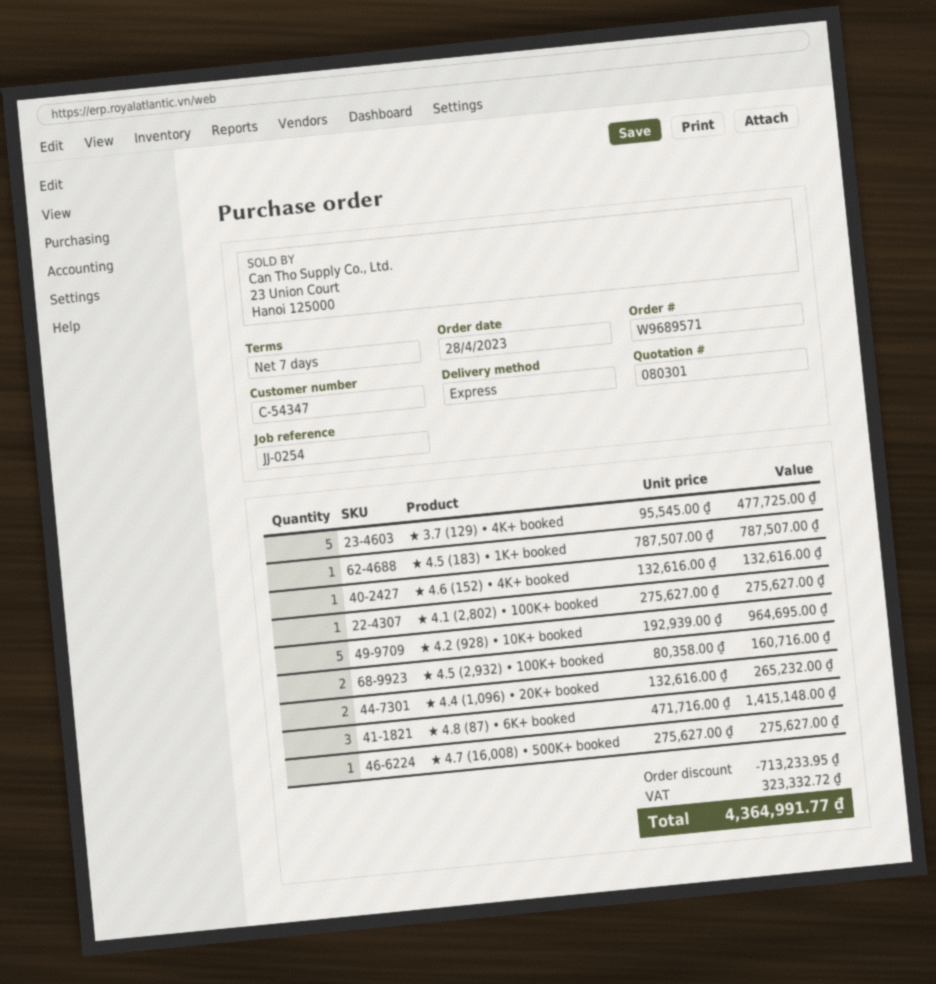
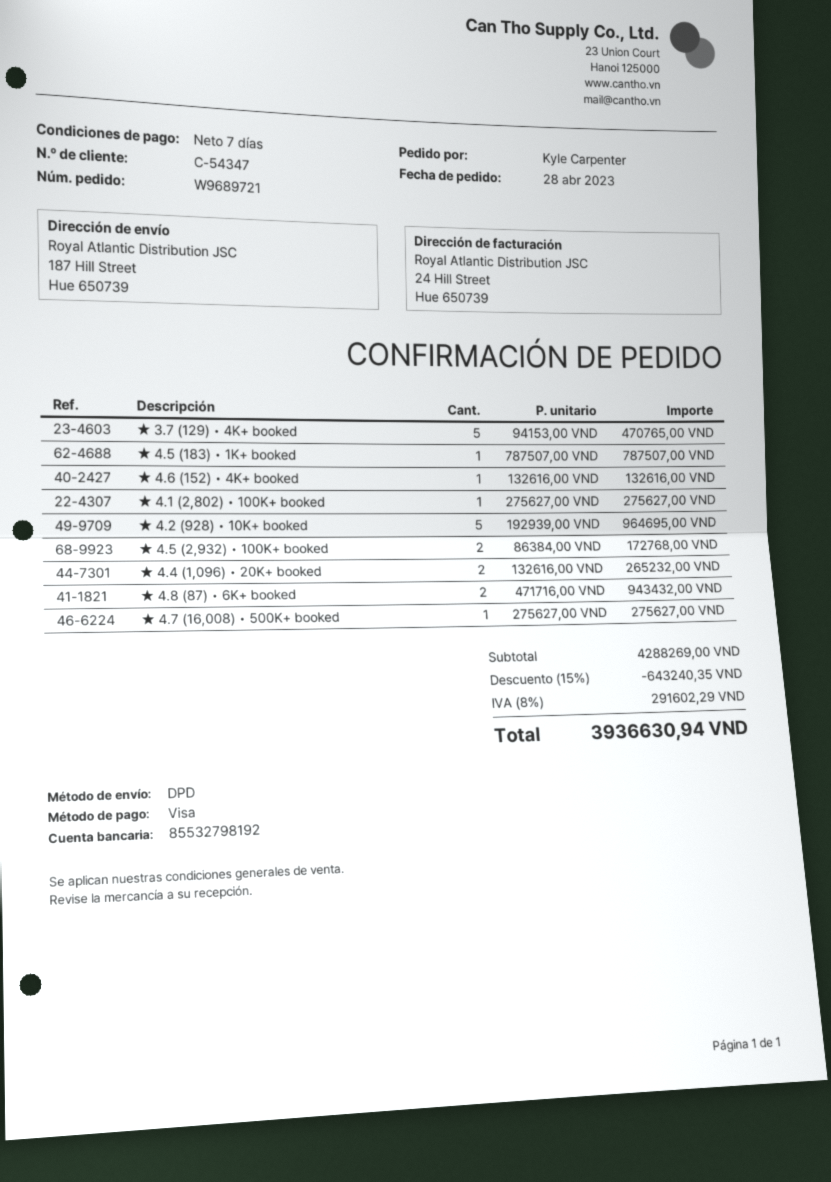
order number: W9689571 -> W9689721
shipping method: express -> DPD
★ 3.7 (129) • 4K+ booked: 5 x 95545.00 = 477725.00 -> 5 x 94153.00 = 470765.00
★ 4.5 (2,932) • 100K+ booked: 2 x 80358.00 = 160716.00 -> 2 x 86384.00 = 172768.00
★ 4.8 (87) • 6K+ booked: 3 x 471716.00 = 1415148.00 -> 2 x 471716.00 = 943432.00
discount: 713233.95 -> 643240.35
tax: 323332.72 -> 291602.29
total: 4364991.77 -> 3936630.94

